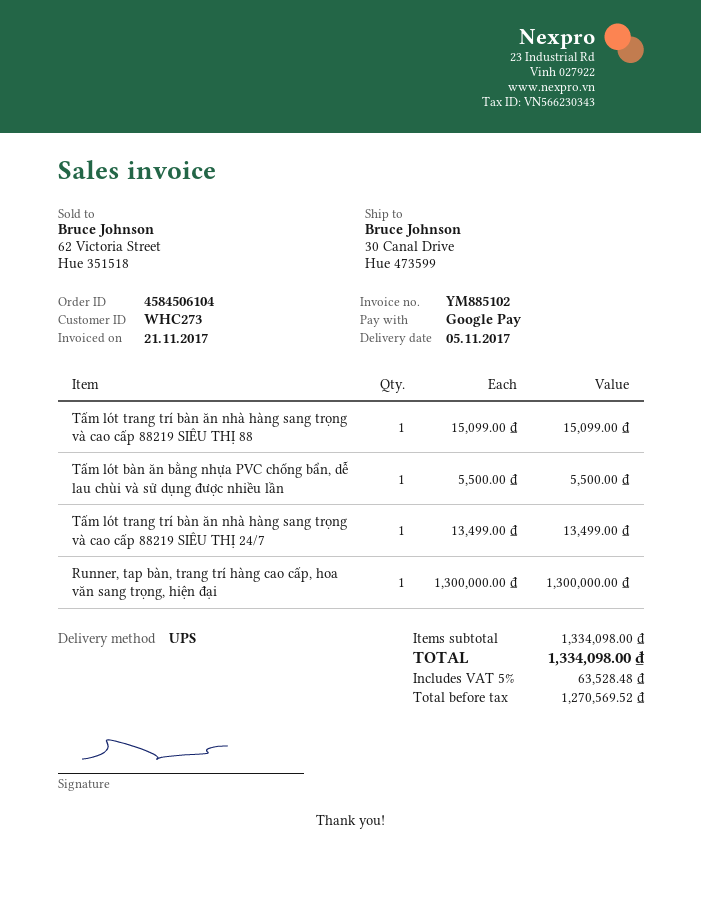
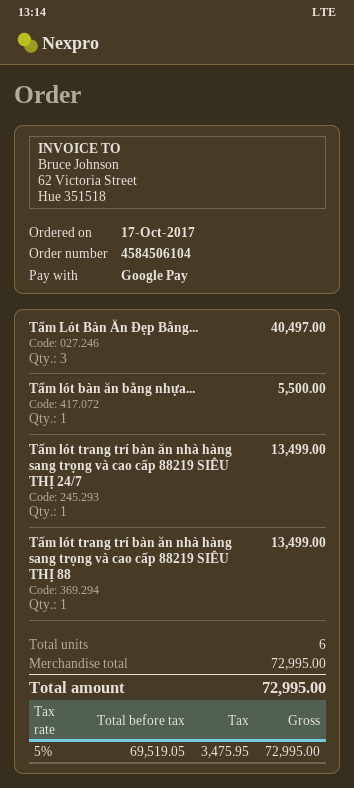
Tấm lót trang trí bàn ăn nhà hàng sang trọng và cao cấp 88219 SIÊU THỊ 88: 1 for 15099.00 -> 1 for 13499.00
Runner, tap bàn, trang trí hàng cao cấp, hoa văn sang trọng, hiện đại: 1 for 1300000.00 -> none
Tấm Lót Bàn Ăn Đẹp Bằng...: none -> 3 for 40497.00
subtotal: 1334098.00 -> 72995.00
net: 1270569.52 -> 69519.05
tax: 5% = 63528.48 -> 5% = 3475.95
total: 1334098.00 -> 72995.00

